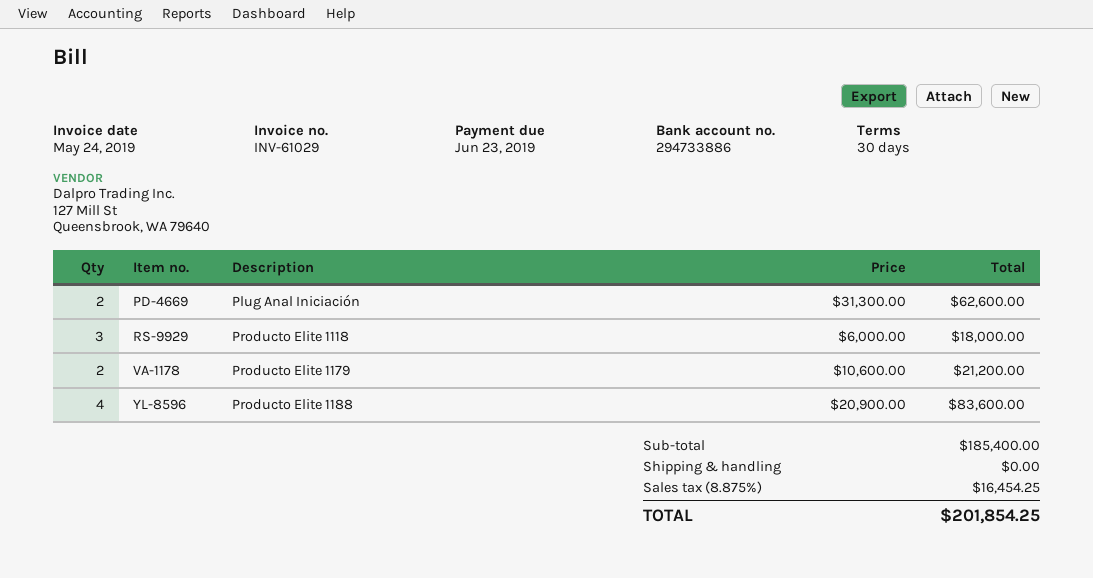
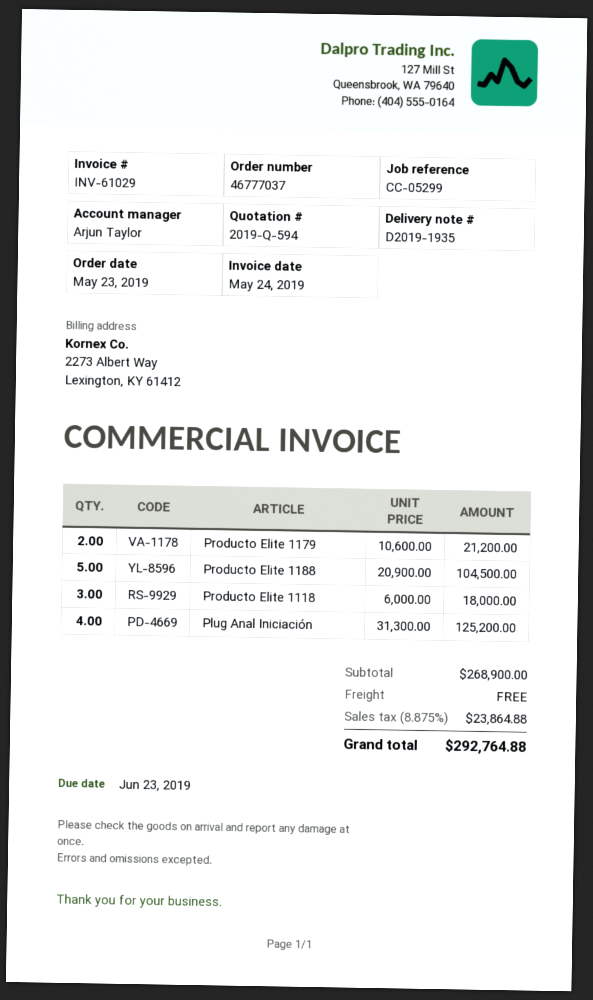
Plug Anal Iniciación: 2 x 31300.00 = 62600.00 -> 4 x 31300.00 = 125200.00
Producto Elite 1188: 4 x 20900.00 = 83600.00 -> 5 x 20900.00 = 104500.00
subtotal: 185400.00 -> 268900.00
tax: 8.875% = 16454.25 -> 8.875% = 23864.88
total: 201854.25 -> 292764.88

